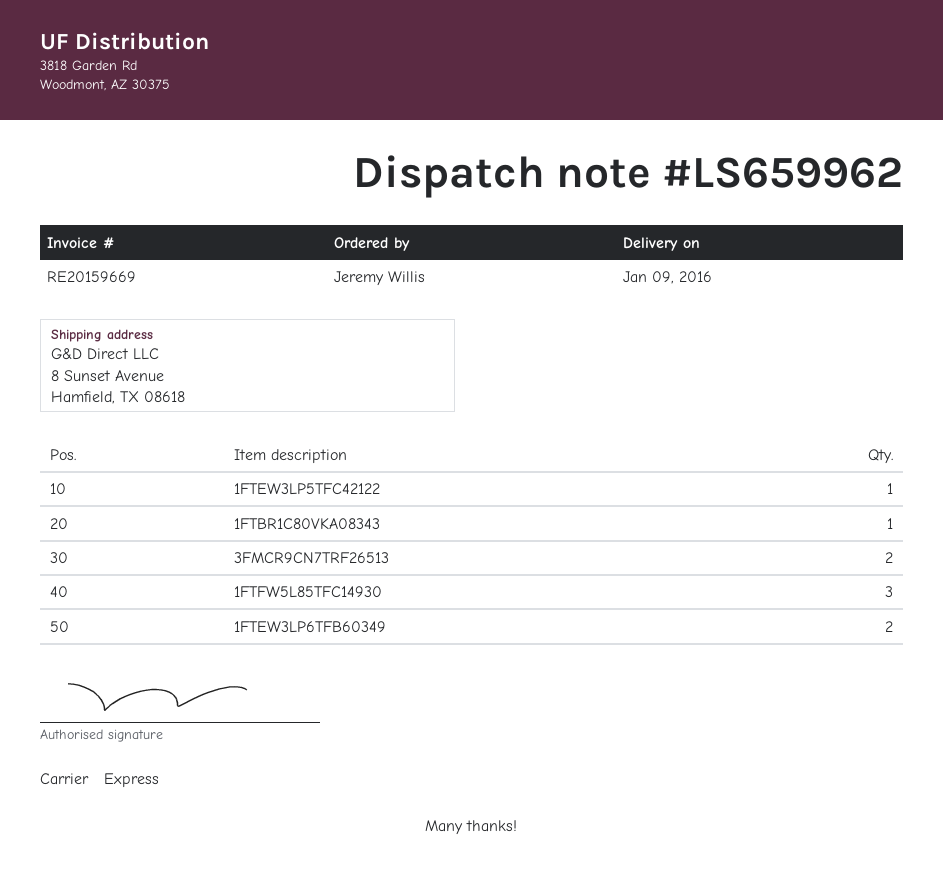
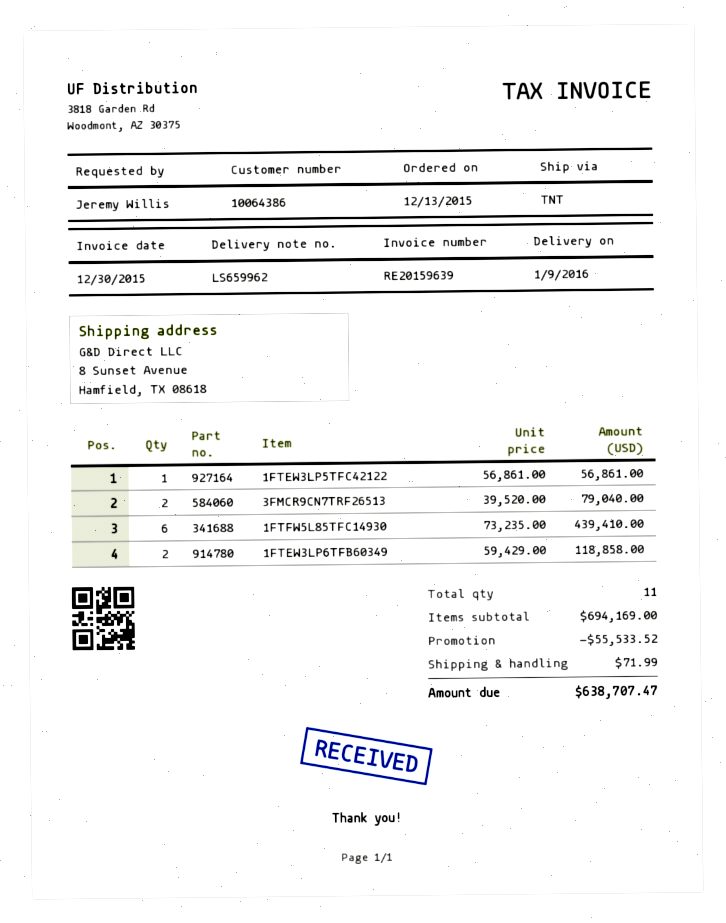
invoice number: RE20159669 -> RE20159639
shipping method: express -> TNT
1FTBR1C80VKA08343: 1 -> none
1FTFW5L85TFC14930: 3 -> 6

